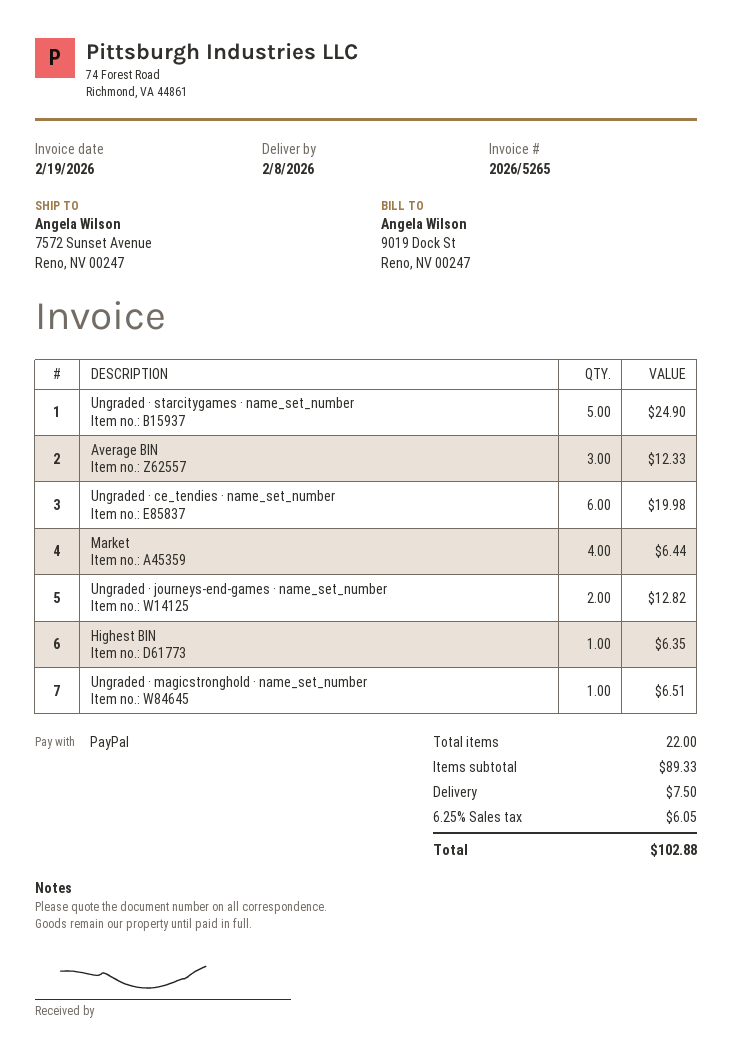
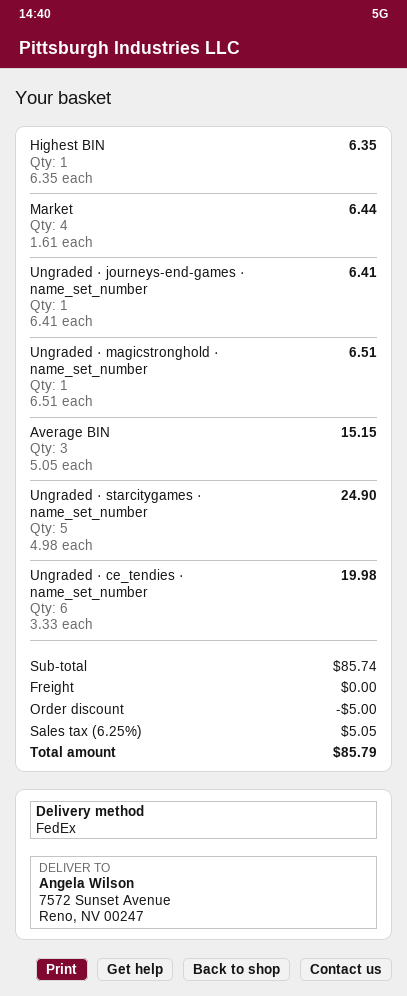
Average BIN: 3 for 12.33 -> 3 for 15.15
Ungraded · journeys-end-games · name_set_number: 2 for 12.82 -> 1 for 6.41
subtotal: 89.33 -> 85.74
discount: none -> 5.00
shipping: 7.50 -> 0.00
tax: 6.25% = 6.05 -> 6.25% = 5.05
total: 102.88 -> 85.79

